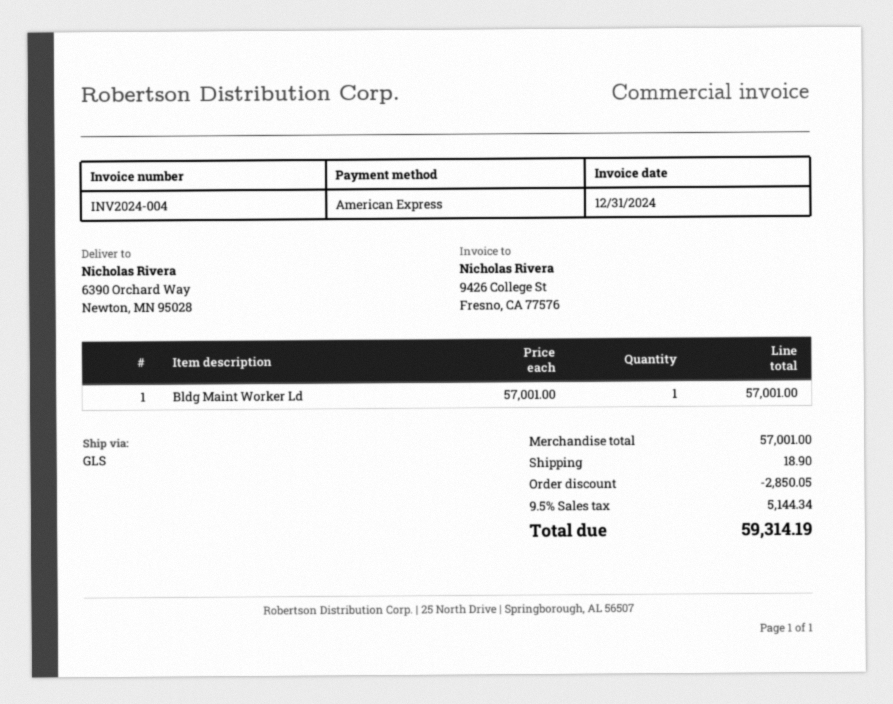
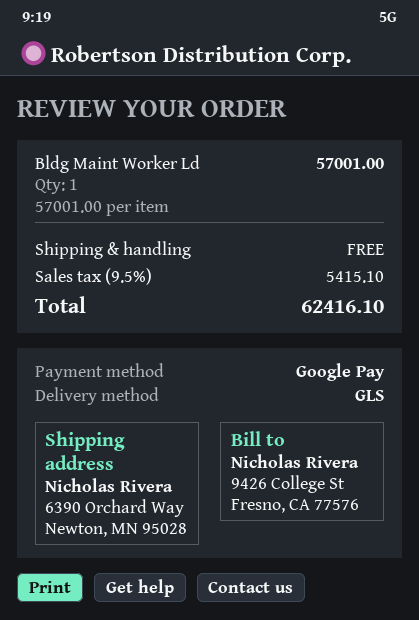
payment method: American Express -> Google Pay
discount: 2850.05 -> none
shipping: 18.90 -> 0.00
tax: 9.5% = 5144.34 -> 9.5% = 5415.10
total: 59314.19 -> 62416.10

